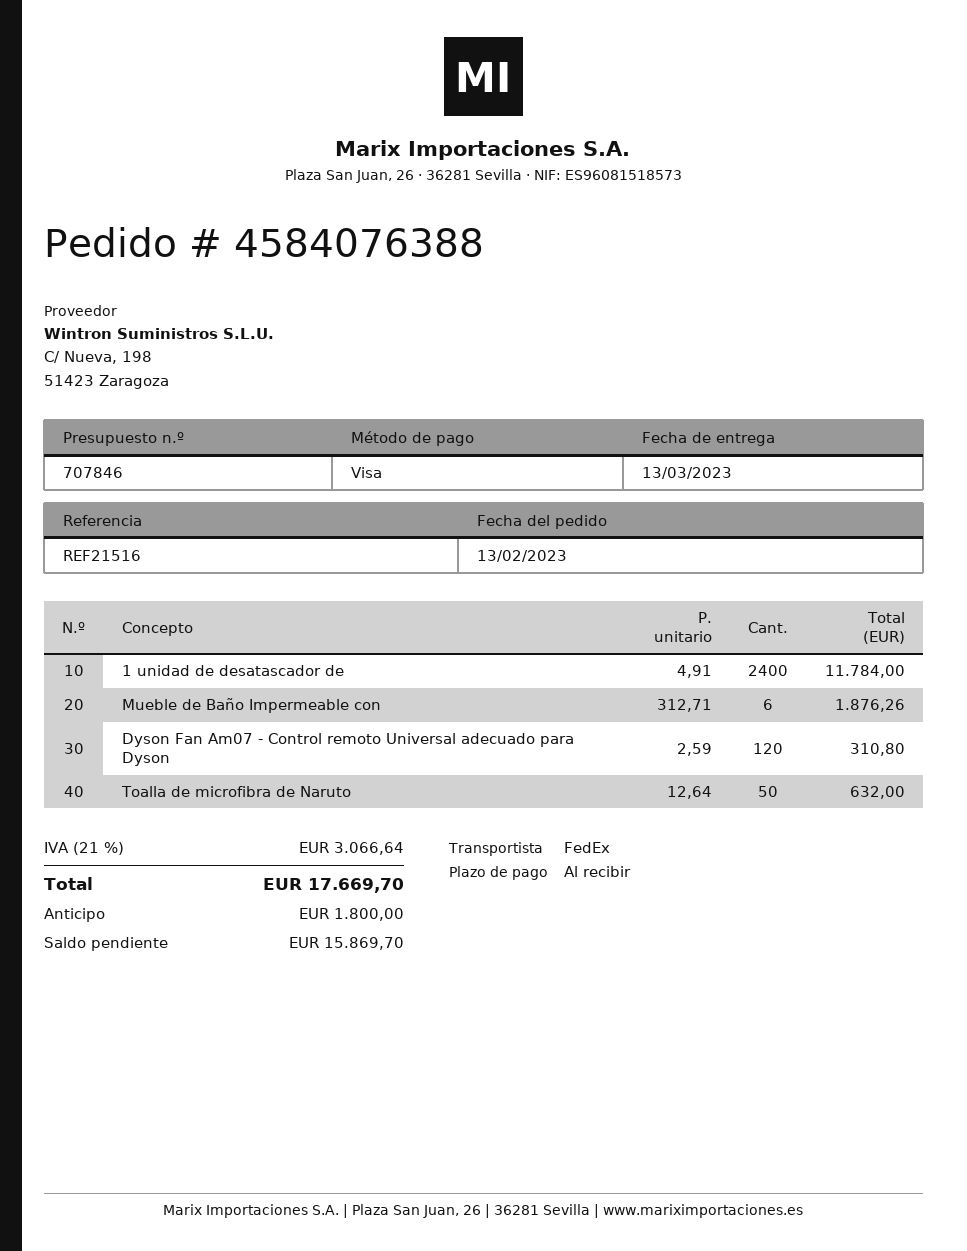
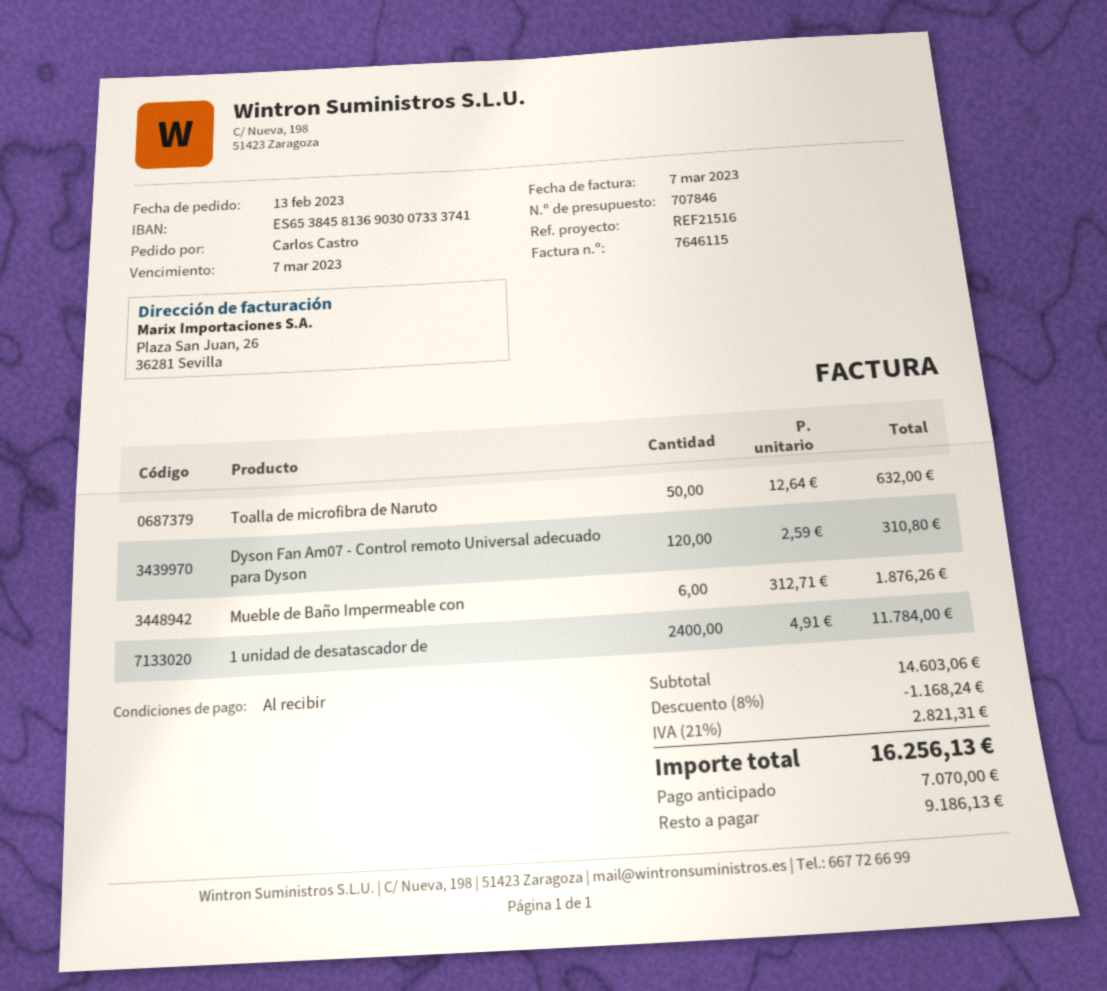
discount: none -> 8% = 1168.24
tax: 21% = 3066.64 -> 21% = 2821.31
total: 17669.70 -> 16256.13
deposit: 1800.00 -> 7070.00
balance: 15869.70 -> 9186.13

